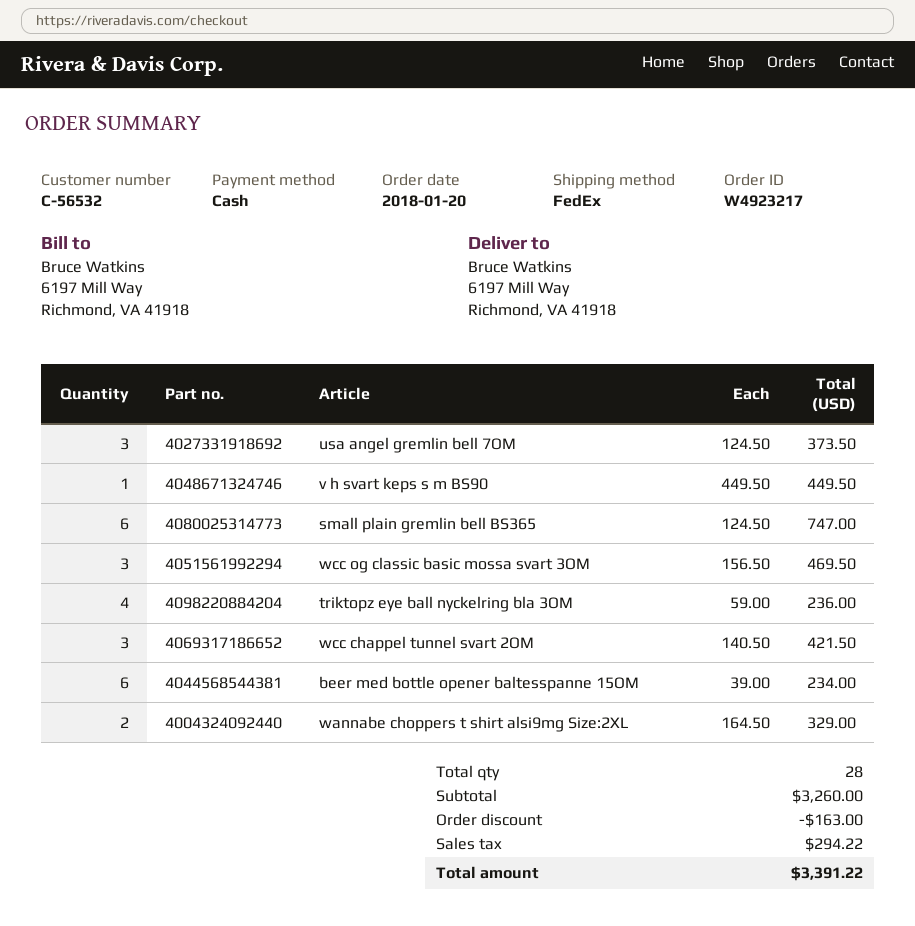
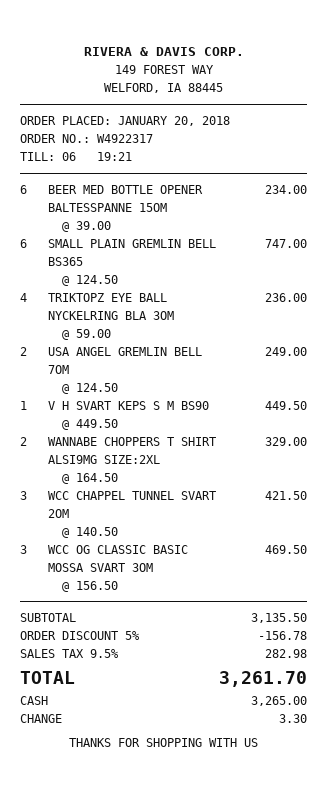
order number: W4923217 -> W4922317
usa angel gremlin bell 7OM: 3 x 124.50 = 373.50 -> 2 x 124.50 = 249.00
subtotal: 3260.00 -> 3135.50
discount: 163.00 -> 156.78
tax: 294.22 -> 282.98
total: 3391.22 -> 3261.70

